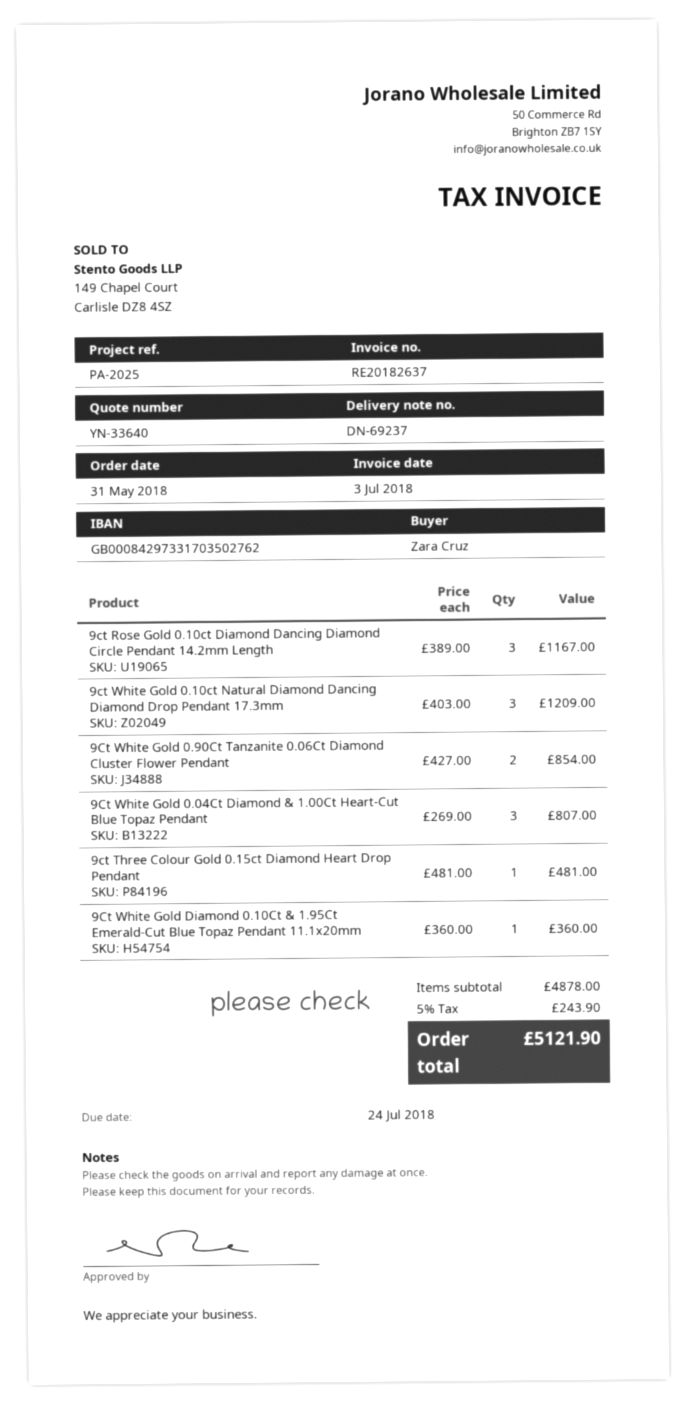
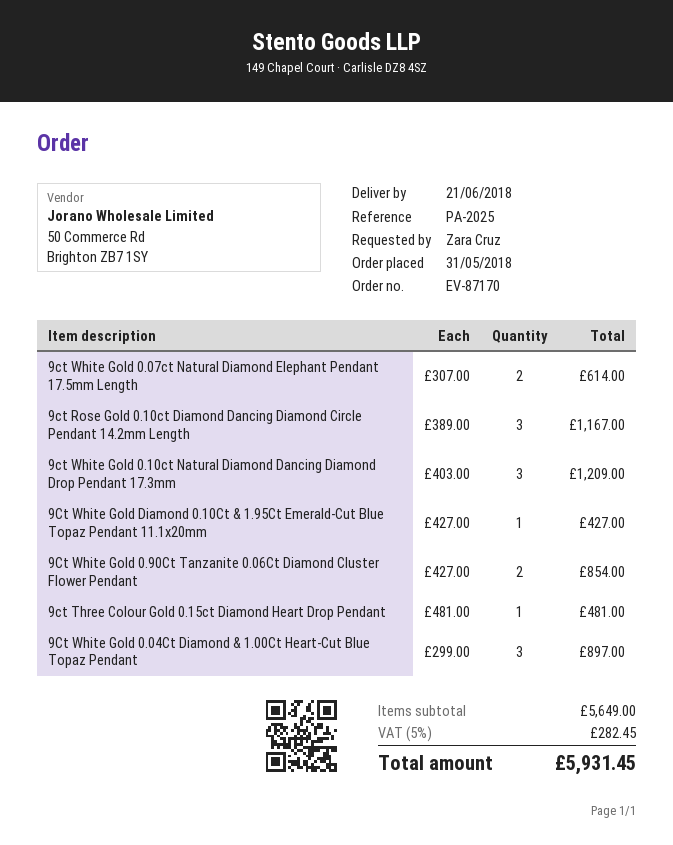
9Ct White Gold 0.04Ct Diamond & 1.00Ct Heart-Cut Blue Topaz Pendant: 3 x 269.00 = 807.00 -> 3 x 299.00 = 897.00
9Ct White Gold Diamond 0.10Ct & 1.95Ct Emerald-Cut Blue Topaz Pendant 11.1x20mm: 1 x 360.00 = 360.00 -> 1 x 427.00 = 427.00
9ct White Gold 0.07ct Natural Diamond Elephant Pendant 17.5mm Length: none -> 2 x 307.00 = 614.00
subtotal: 4878.00 -> 5649.00
tax: 5% = 243.90 -> 5% = 282.45
total: 5121.90 -> 5931.45

